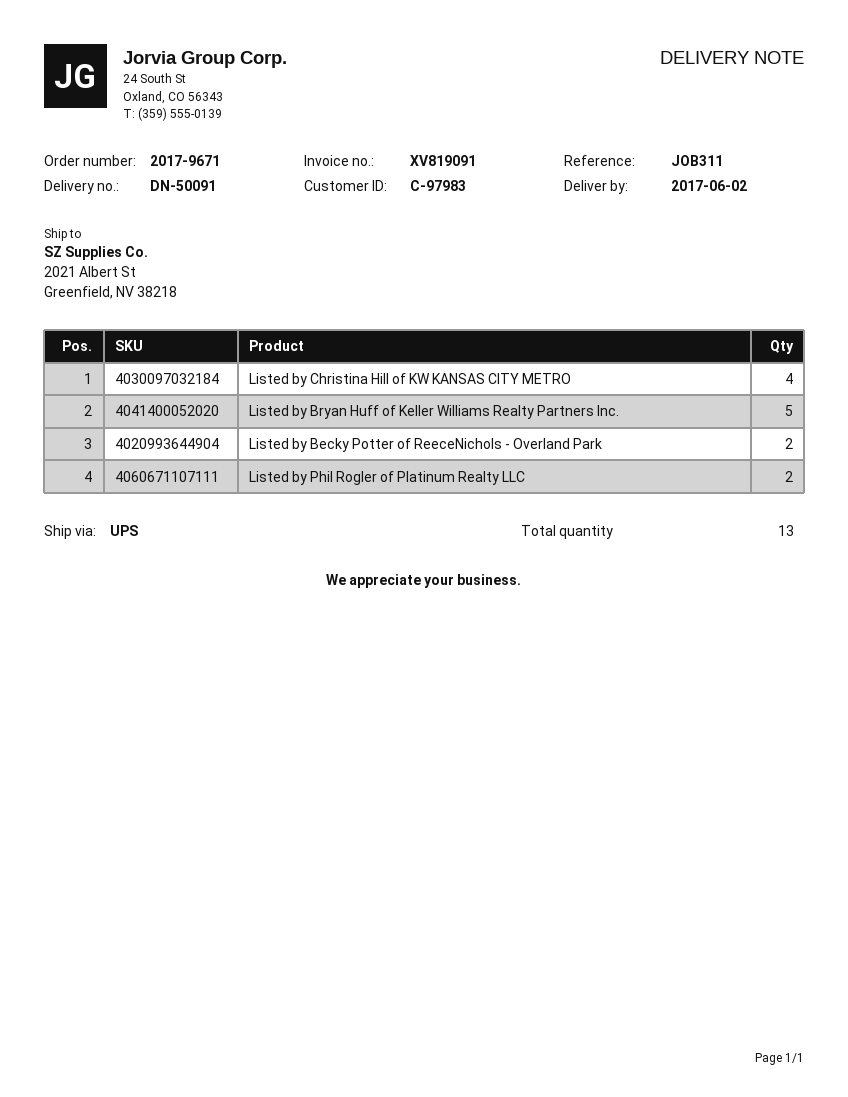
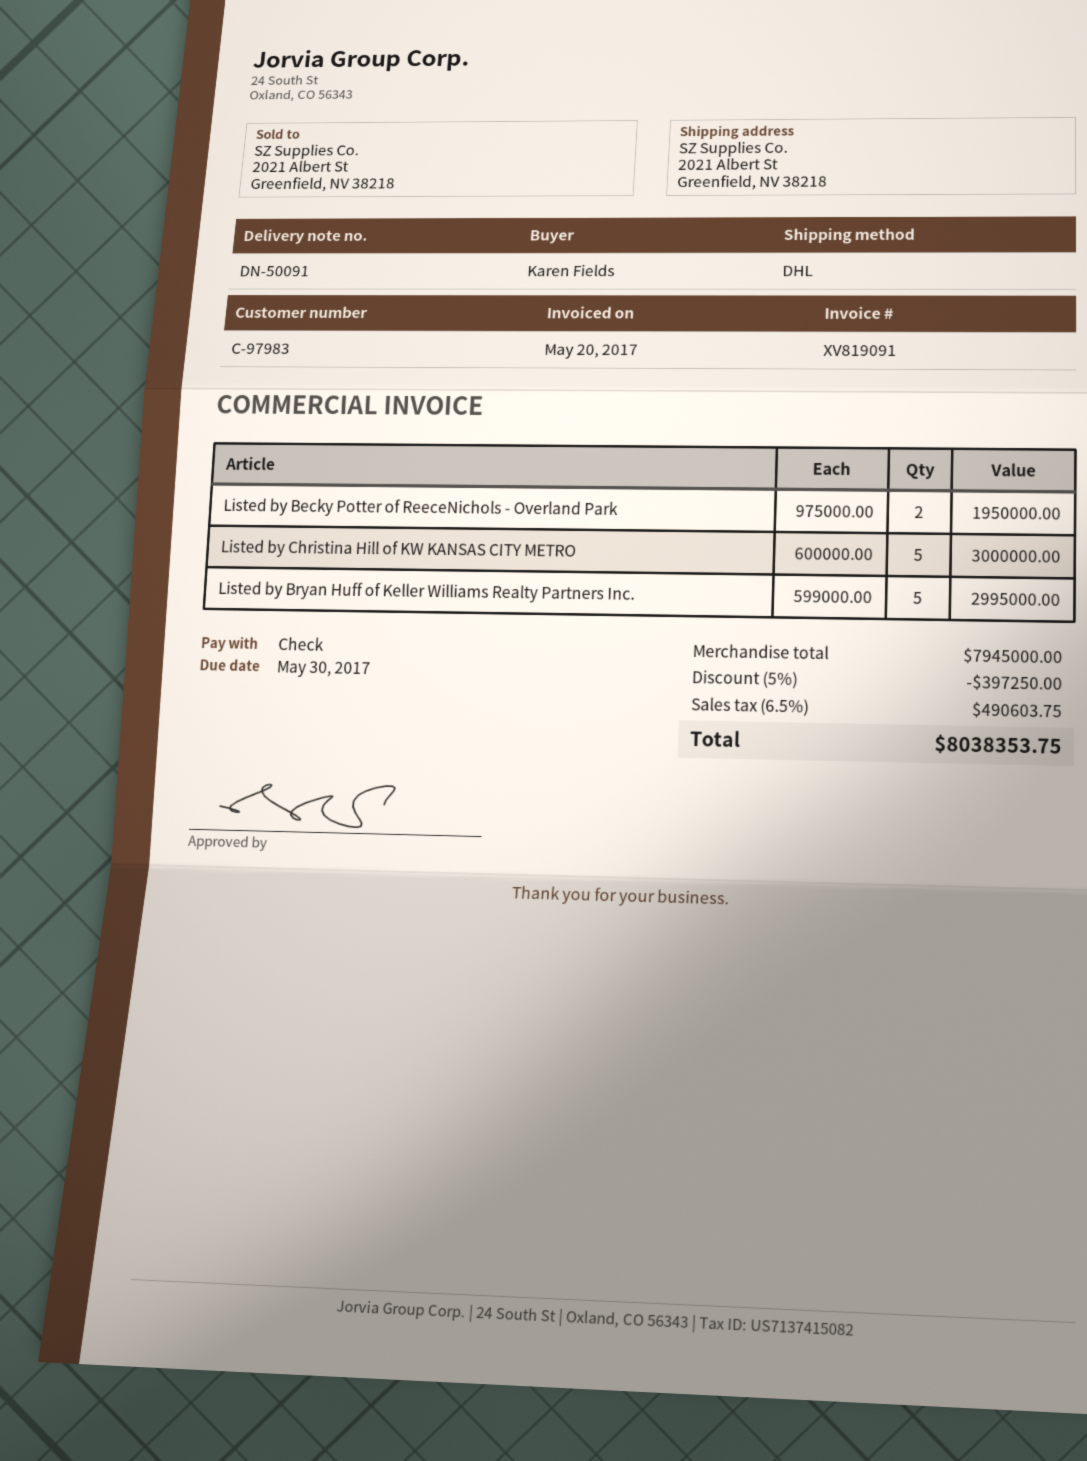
shipping method: UPS -> DHL
Listed by Christina Hill of KW KANSAS CITY METRO: 4 -> 5
Listed by Phil Rogler of Platinum Realty LLC: 2 -> none

